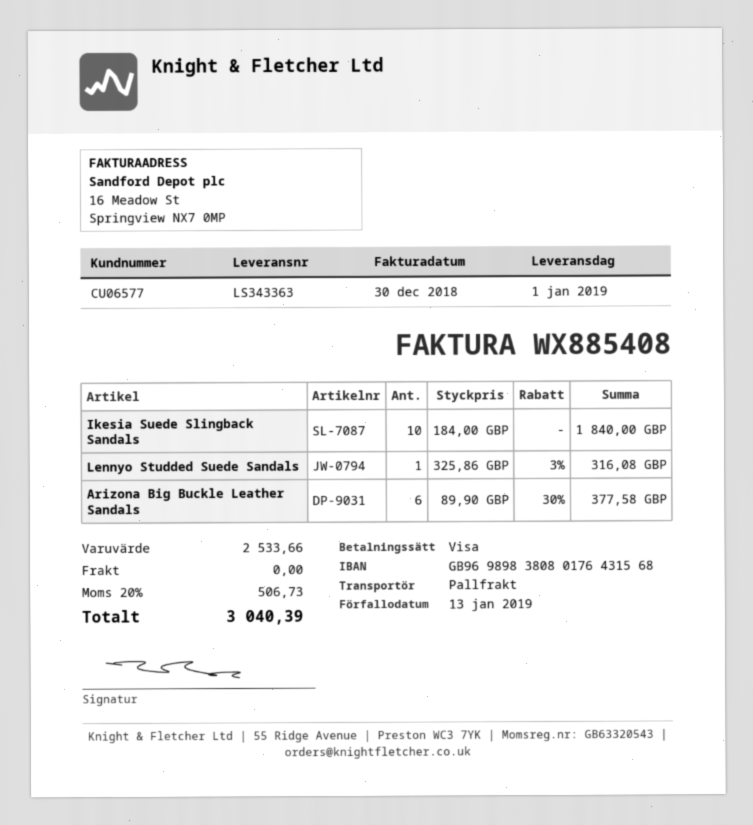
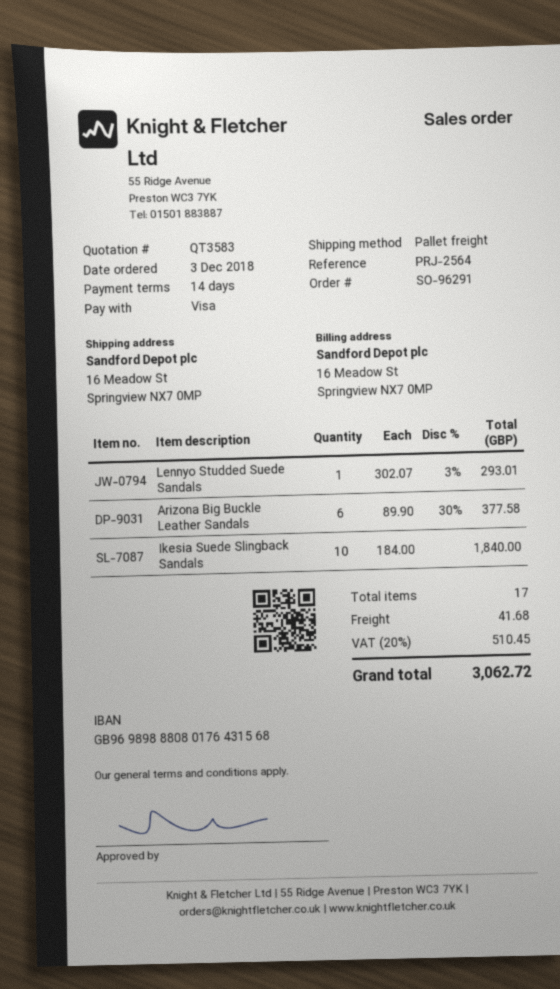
bank account: GB96989838080176431568 -> GB96989888080176431568
Lennyo Studded Suede Sandals: 1 x 325.86 - 3% = 316.08 -> 1 x 302.07 - 3% = 293.01
shipping: 0.00 -> 41.68
tax: 20% = 506.73 -> 20% = 510.45
total: 3040.39 -> 3062.72

